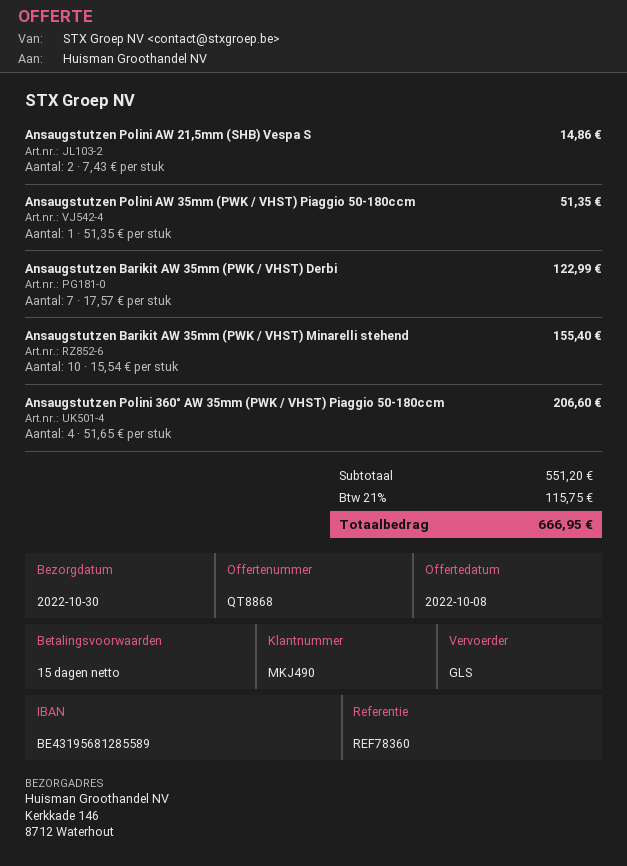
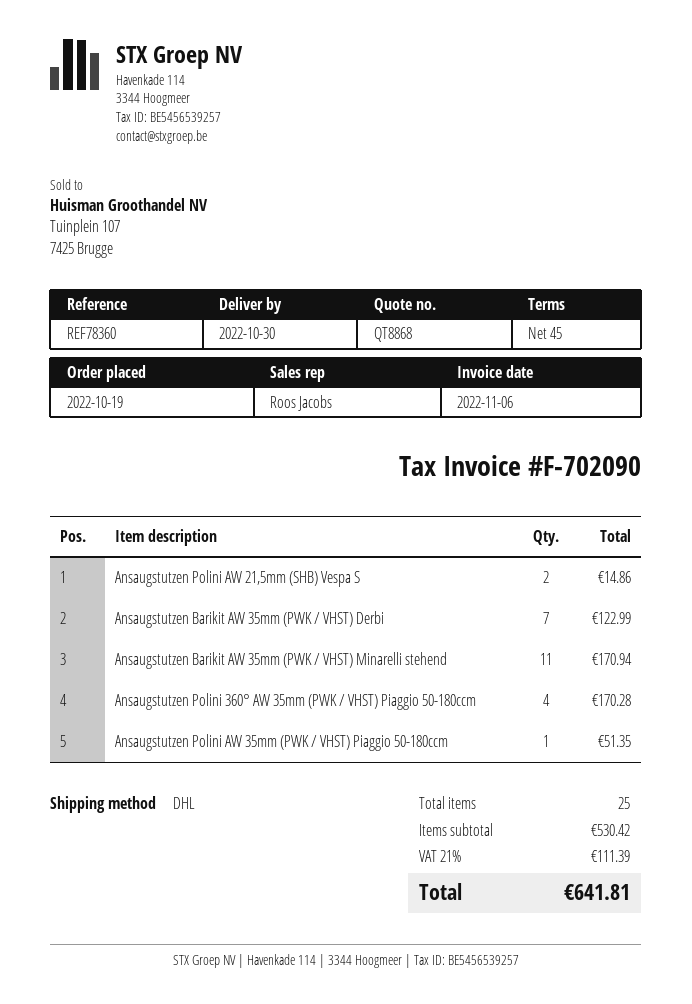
payment terms: 15 days -> 45 days
shipping method: GLS -> DHL
Ansaugstutzen Barikit AW 35mm (PWK / VHST) Minarelli stehend: 10 for 155.40 -> 11 for 170.94
Ansaugstutzen Polini 360° AW 35mm (PWK / VHST) Piaggio 50-180ccm: 4 for 206.60 -> 4 for 170.28
subtotal: 551.20 -> 530.42
tax: 21% = 115.75 -> 21% = 111.39
total: 666.95 -> 641.81

